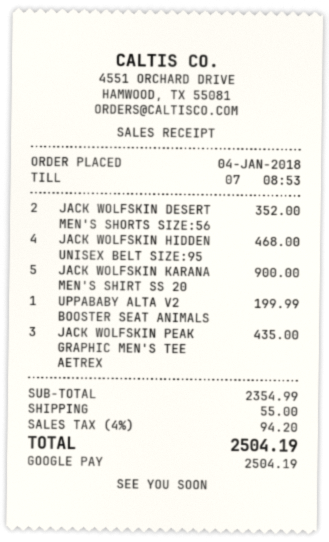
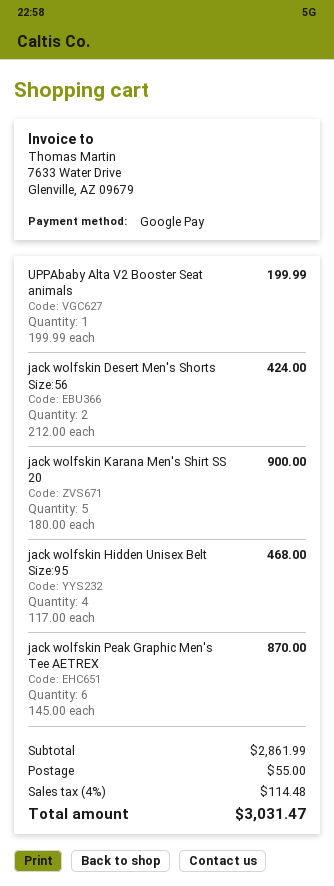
JACK WOLFSKIN DESERT MEN'S SHORTS SIZE:56: 2 for 352.00 -> 2 for 424.00
JACK WOLFSKIN PEAK GRAPHIC MEN'S TEE AETREX: 3 for 435.00 -> 6 for 870.00
subtotal: 2354.99 -> 2861.99
tax: 4% = 94.20 -> 4% = 114.48
total: 2504.19 -> 3031.47

